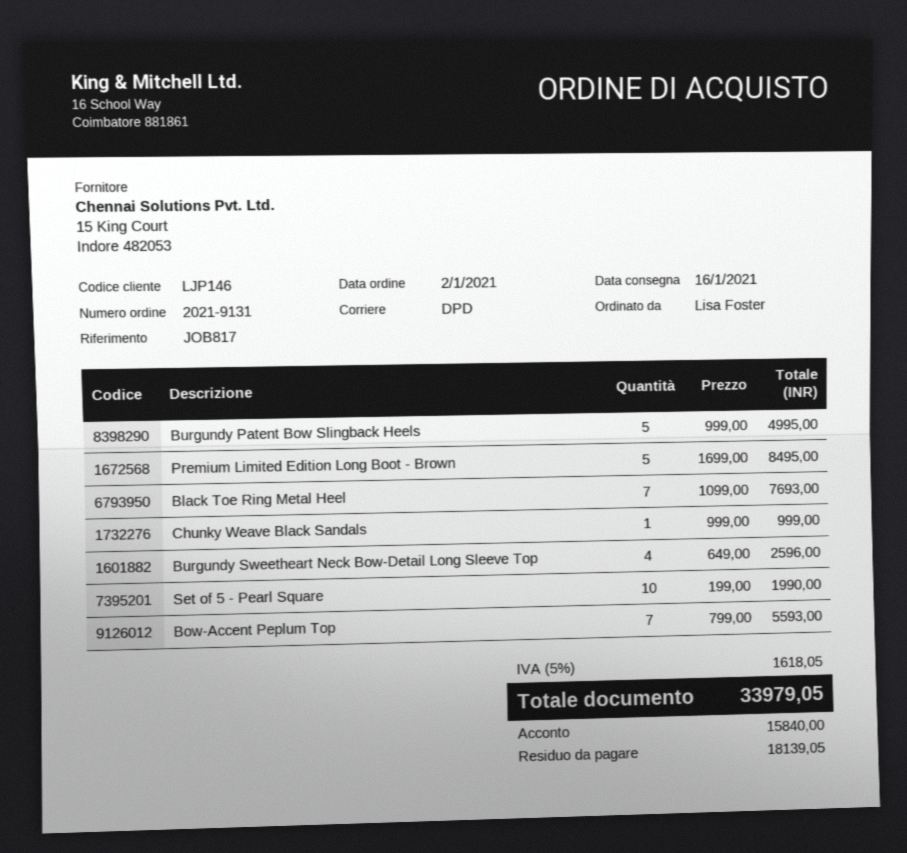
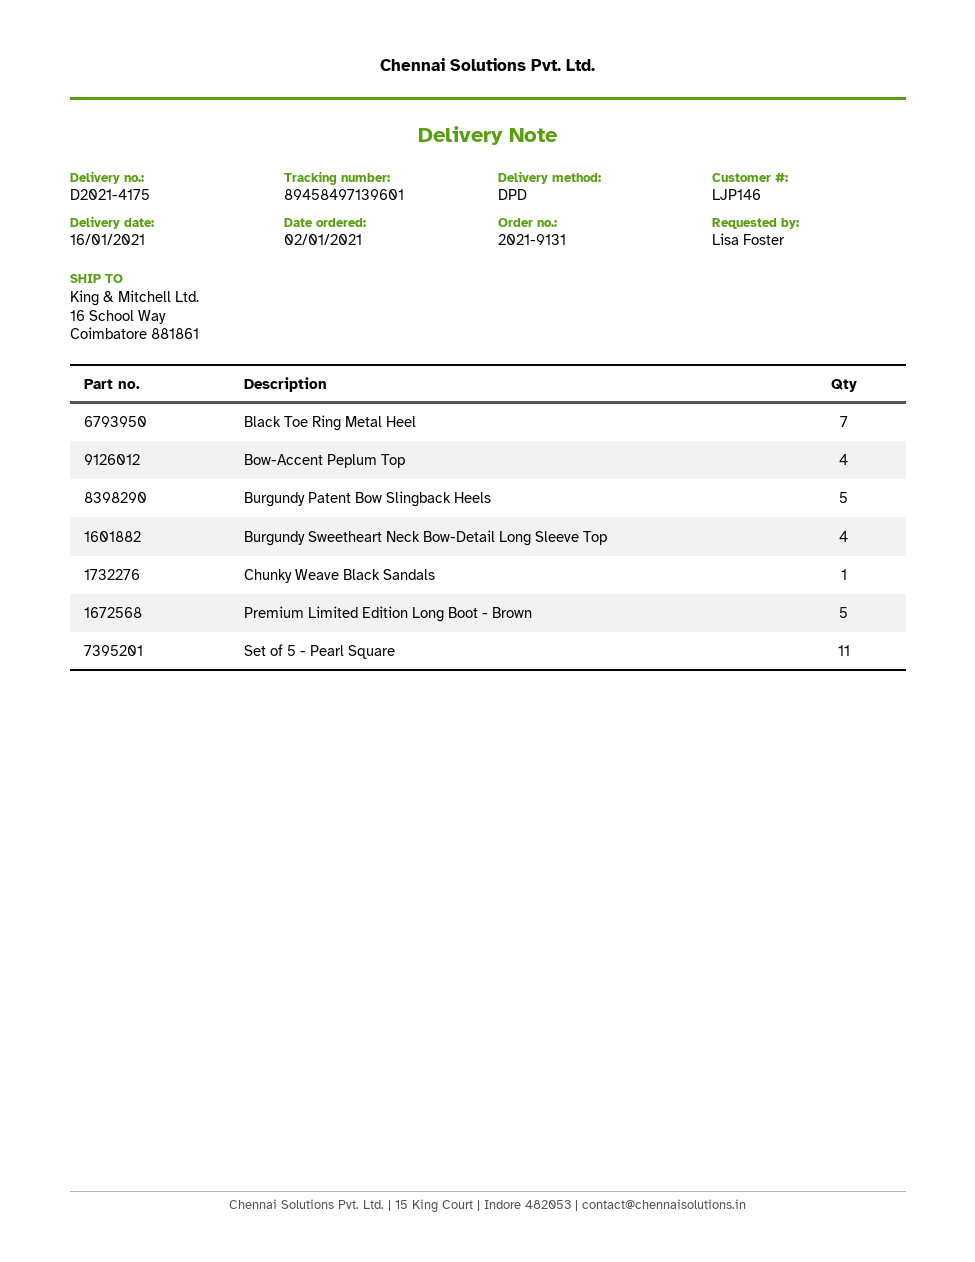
Set of 5 - Pearl Square: 10 -> 11
Bow-Accent Peplum Top: 7 -> 4

